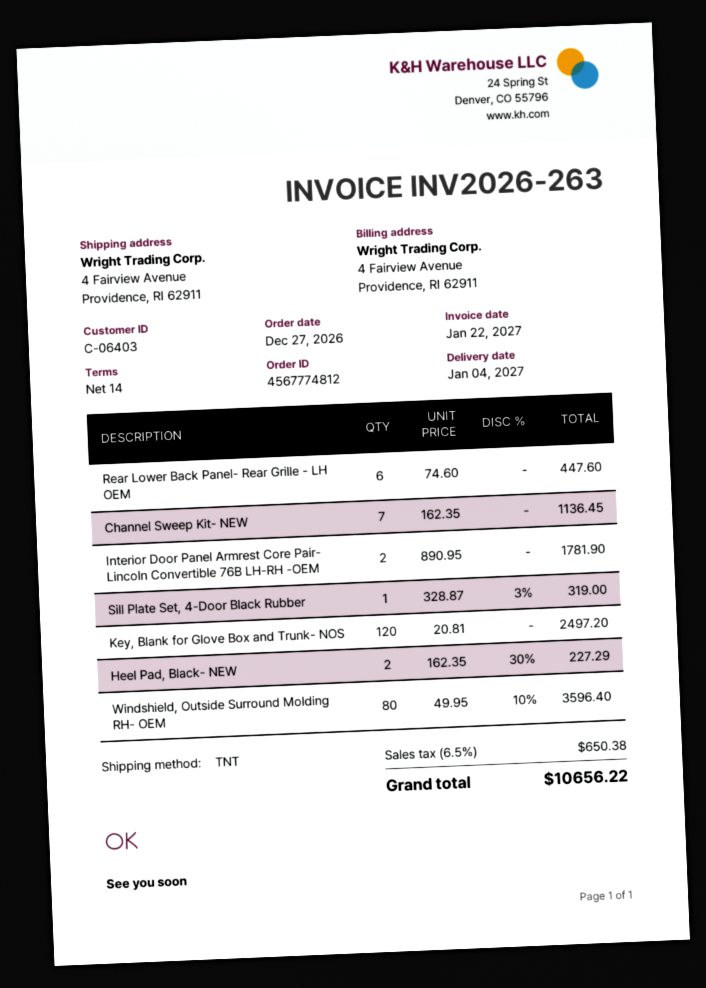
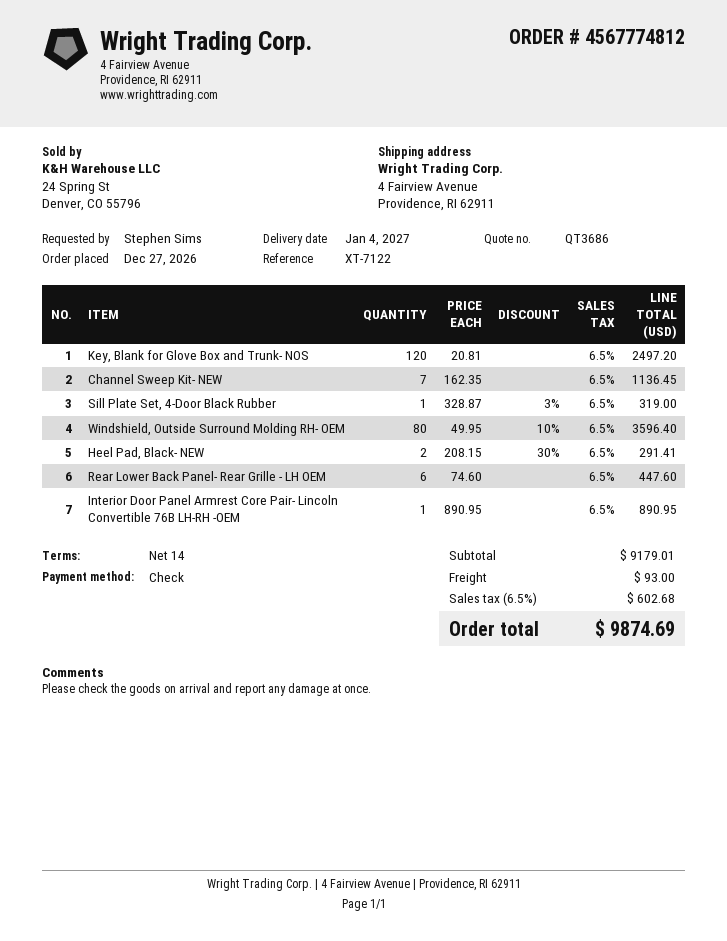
Interior Door Panel Armrest Core Pair- Lincoln Convertible 76B LH-RH -OEM: 2 x 890.95 = 1781.90 -> 1 x 890.95 = 890.95
Heel Pad, Black- NEW: 2 x 162.35 - 30% = 227.29 -> 2 x 208.15 - 30% = 291.41
shipping: none -> 93.00
tax: 6.5% = 650.38 -> 6.5% = 602.68
total: 10656.22 -> 9874.69

